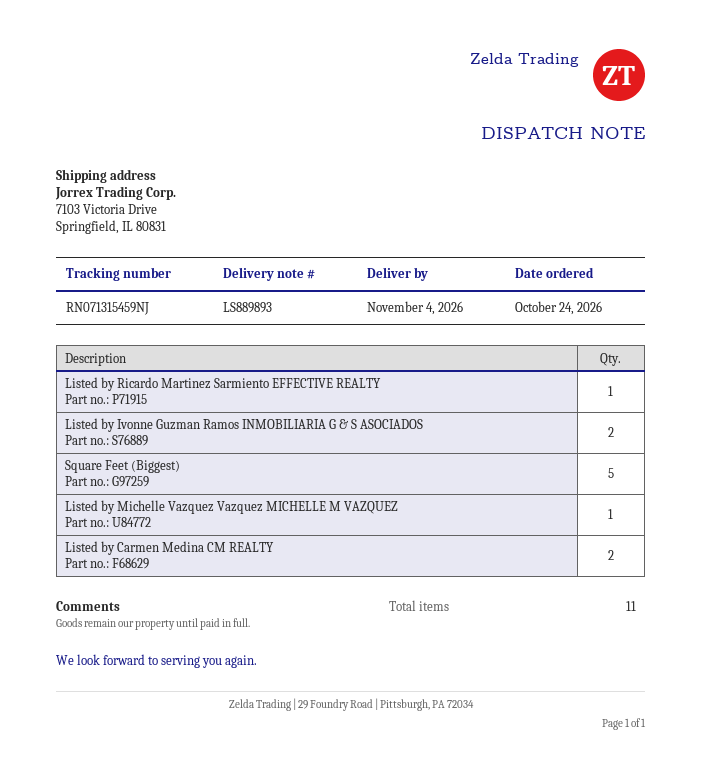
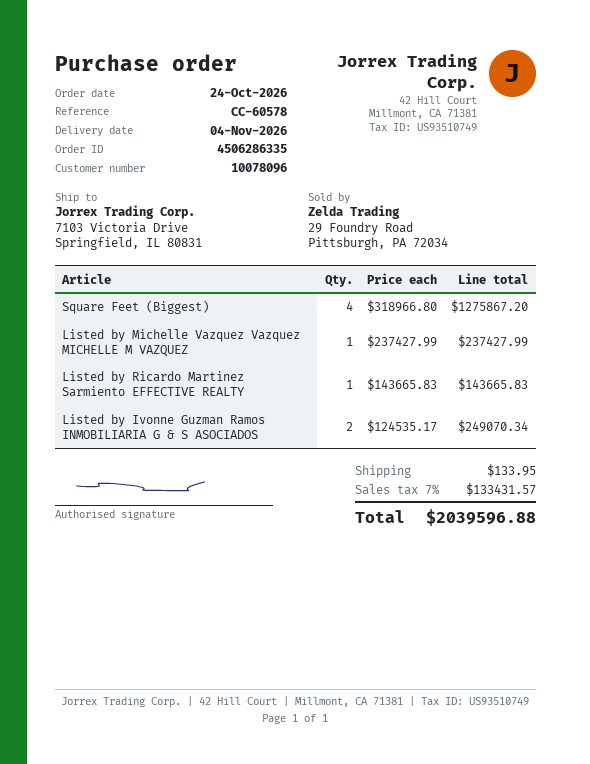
Square Feet (Biggest): 5 -> 4
Listed by Carmen Medina CM REALTY: 2 -> none

